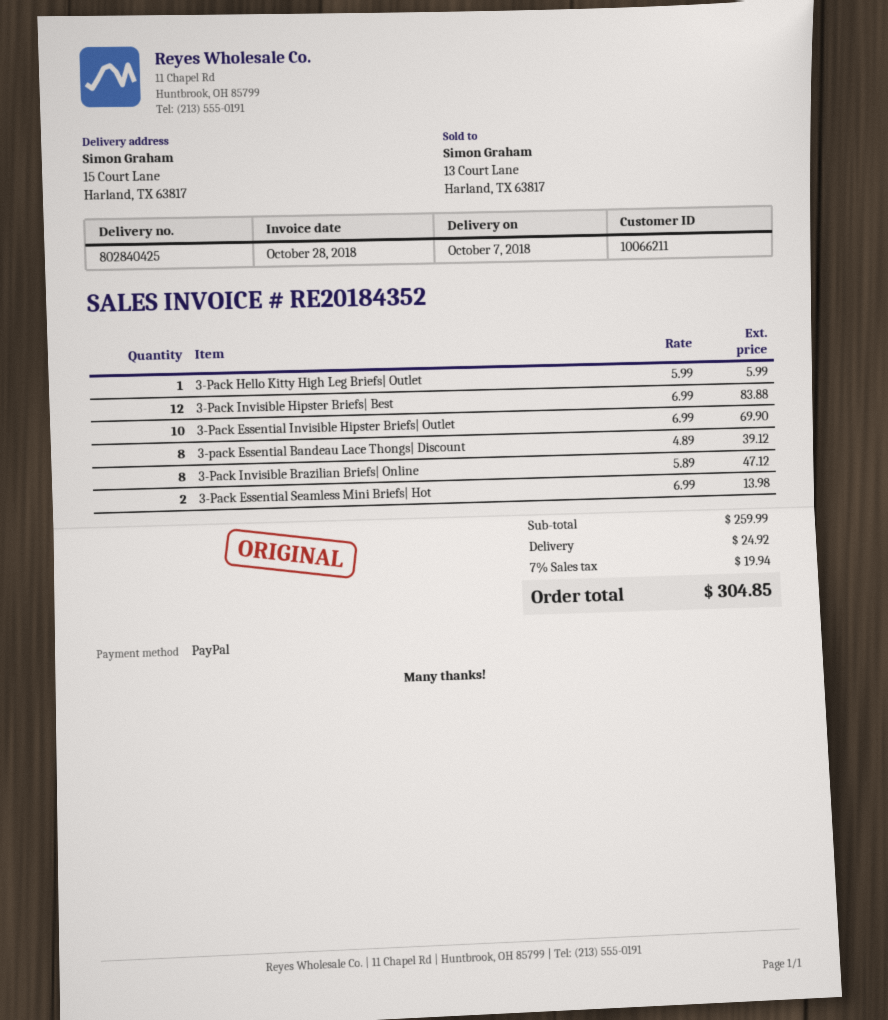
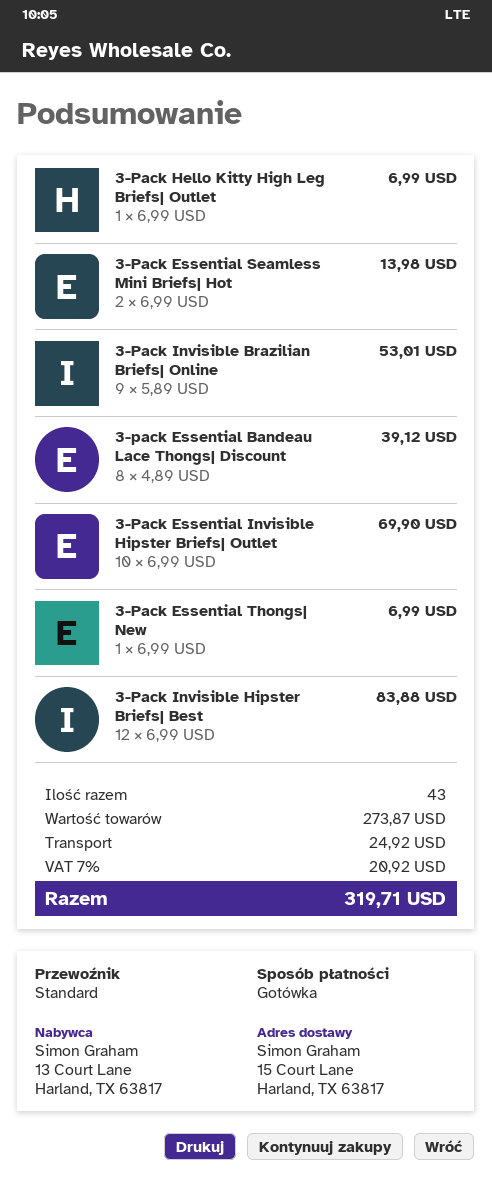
payment method: PayPal -> cash
3-Pack Hello Kitty High Leg Briefs| Outlet: 1 x 5.99 = 5.99 -> 1 x 6.99 = 6.99
3-Pack Invisible Brazilian Briefs| Online: 8 x 5.89 = 47.12 -> 9 x 5.89 = 53.01
3-Pack Essential Thongs| New: none -> 1 x 6.99 = 6.99
subtotal: 259.99 -> 273.87
tax: 7% = 19.94 -> 7% = 20.92
total: 304.85 -> 319.71

